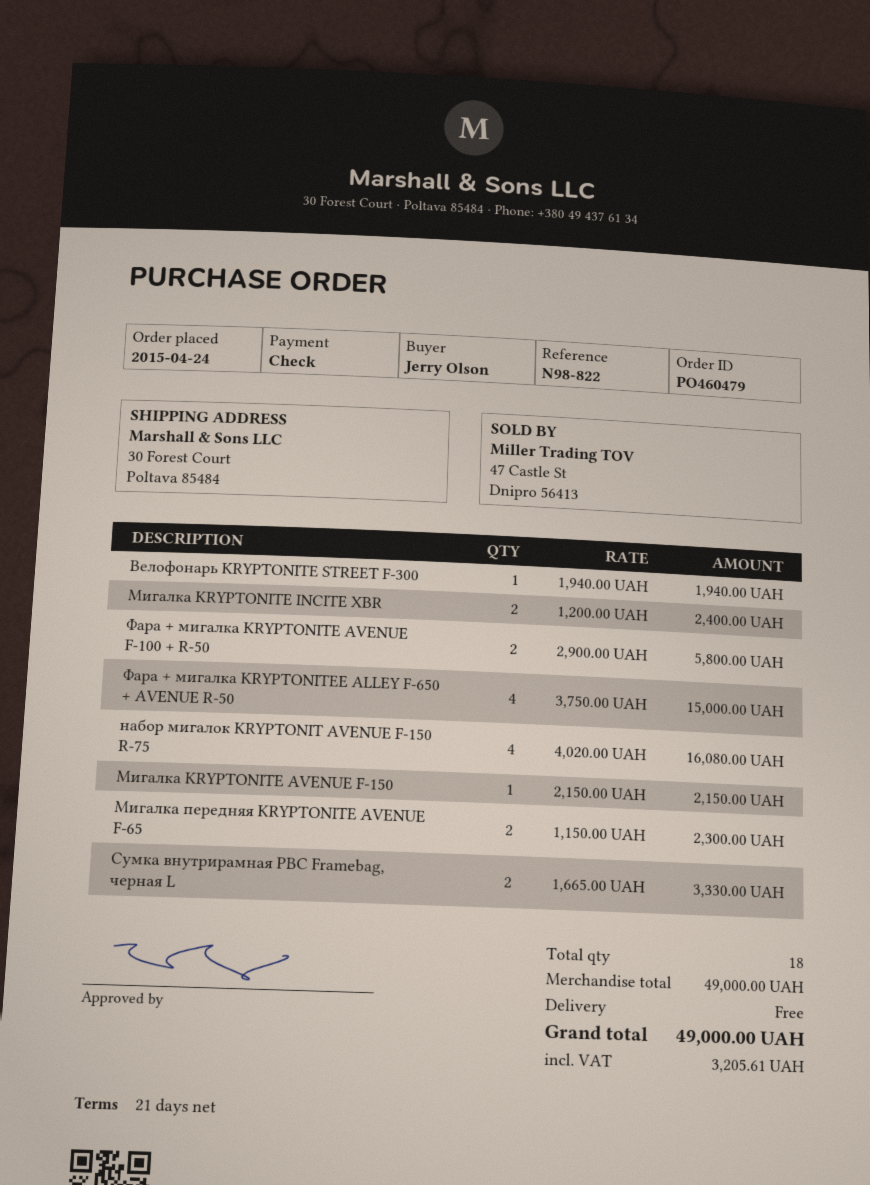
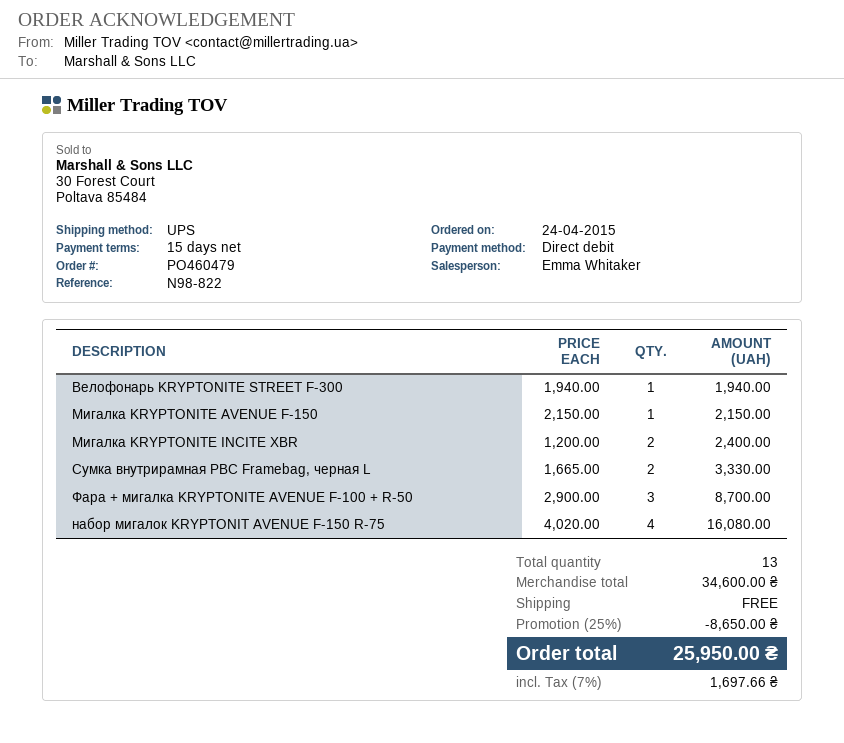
payment terms: 21 days -> 15 days
payment method: cheque -> direct debit
Фара + мигалка KRYPTONITE AVENUE F-100 + R-50: 2 x 2900.00 = 5800.00 -> 3 x 2900.00 = 8700.00
Фара + мигалка KRYPTONITEE ALLEY F-650 + AVENUE R-50: 4 x 3750.00 = 15000.00 -> none
Мигалка передняя KRYPTONITE AVENUE F-65: 2 x 1150.00 = 2300.00 -> none
total quantity: 18 -> 13
subtotal: 49000.00 -> 34600.00
discount: none -> 25% = 8650.00
tax: 3205.61 -> 1697.66
total: 49000.00 -> 25950.00

